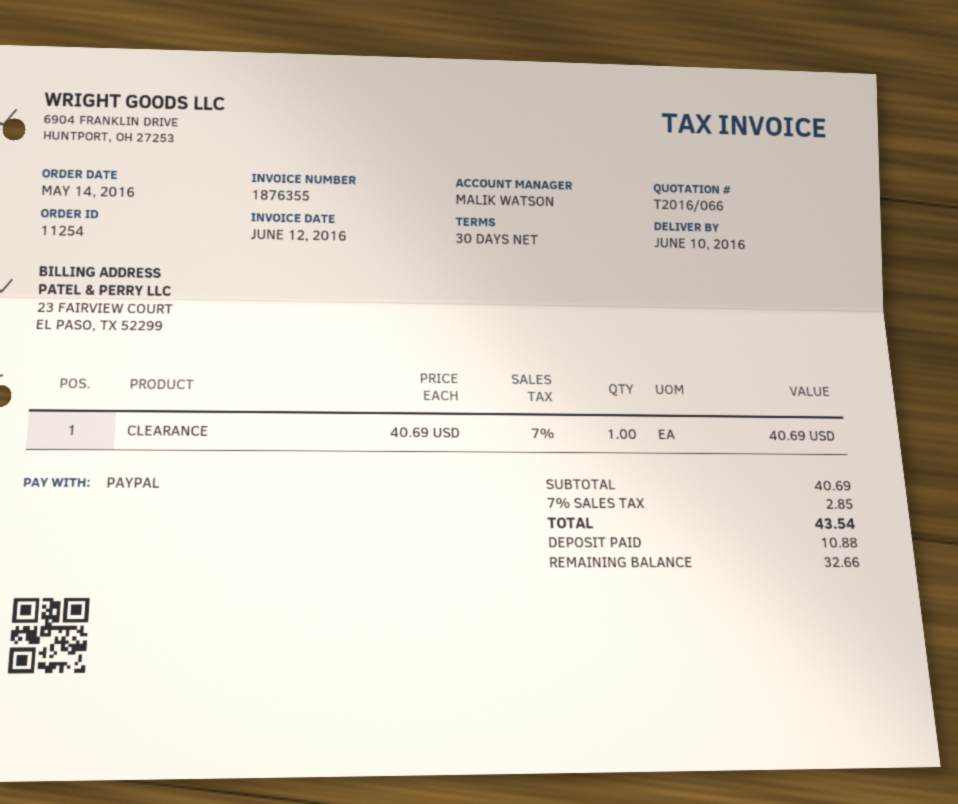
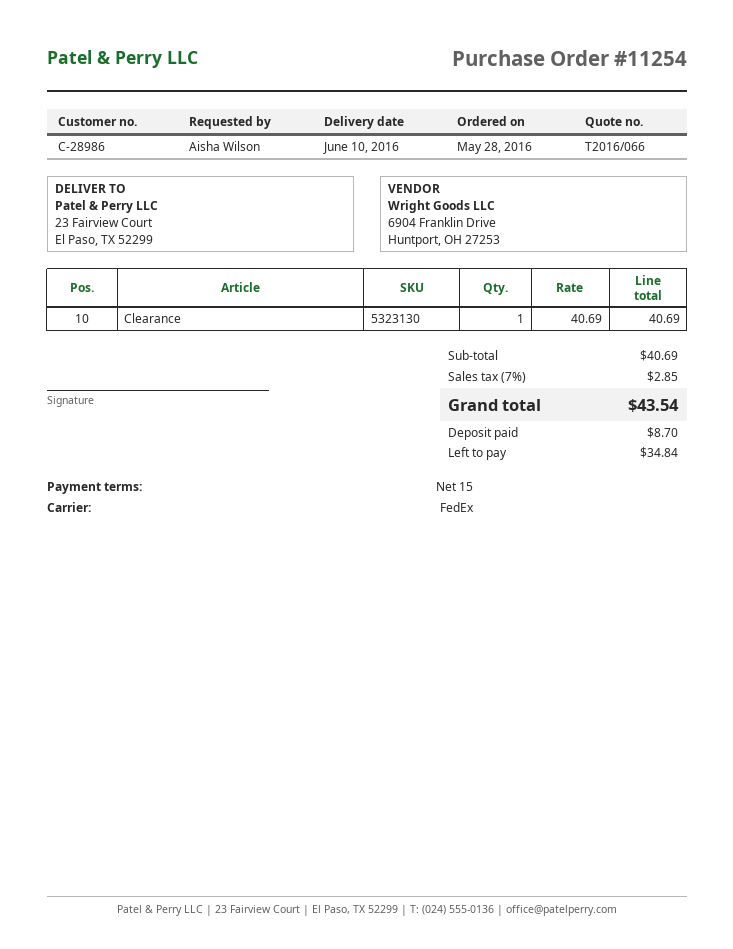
order date: 2016-05-14 -> 2016-05-28
payment terms: 30 days -> 15 days
deposit: 10.88 -> 8.70
balance: 32.66 -> 34.84

